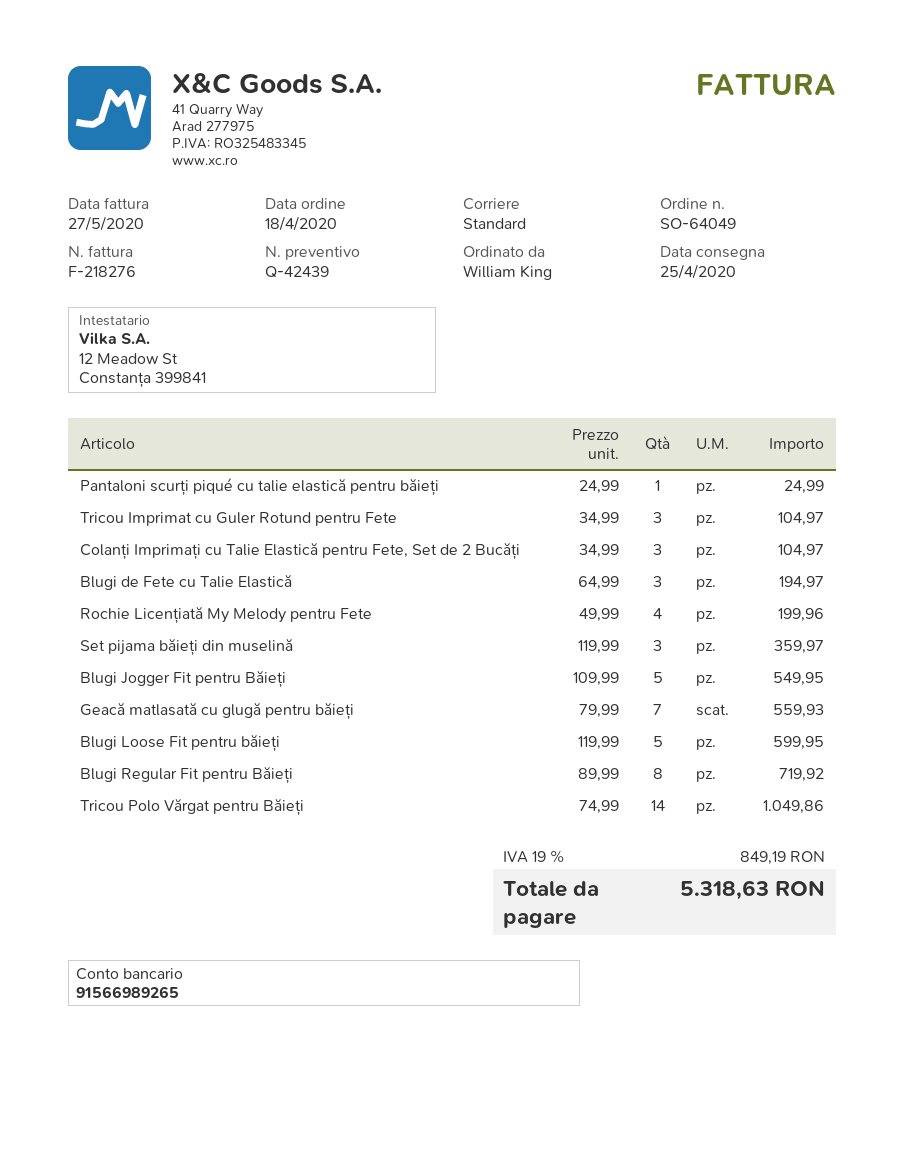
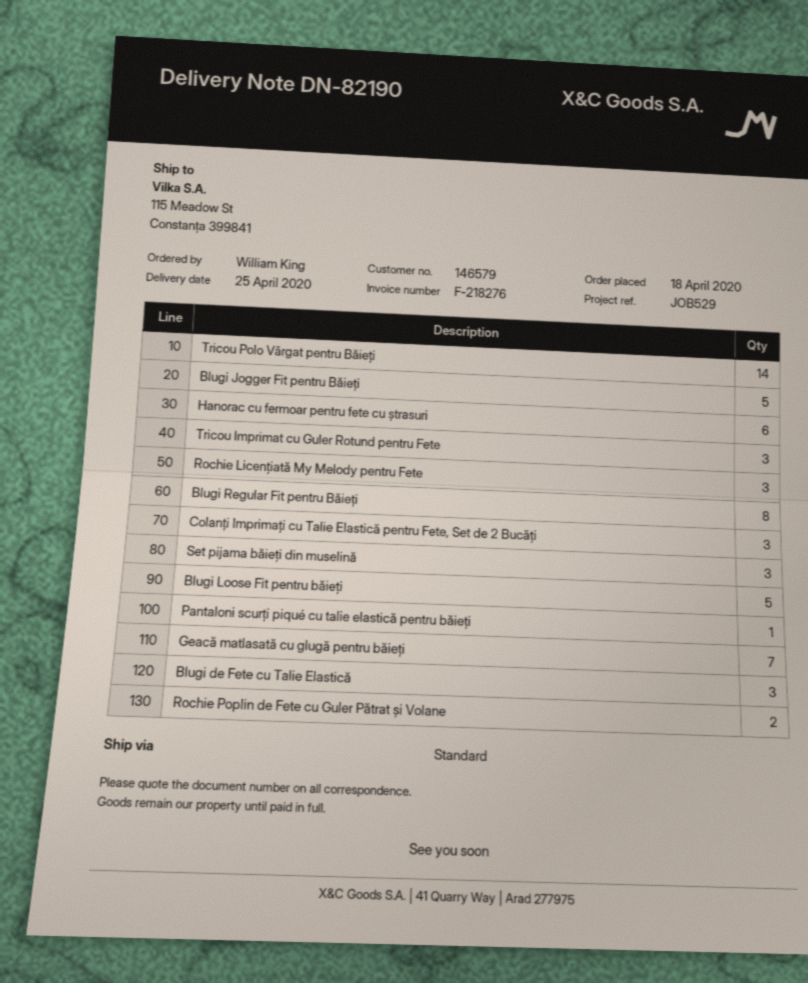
Rochie Licențiată My Melody pentru Fete: 4 -> 3
Hanorac cu fermoar pentru fete cu ștrasuri: none -> 6
Rochie Poplin de Fete cu Guler Pătrat și Volane: none -> 2

